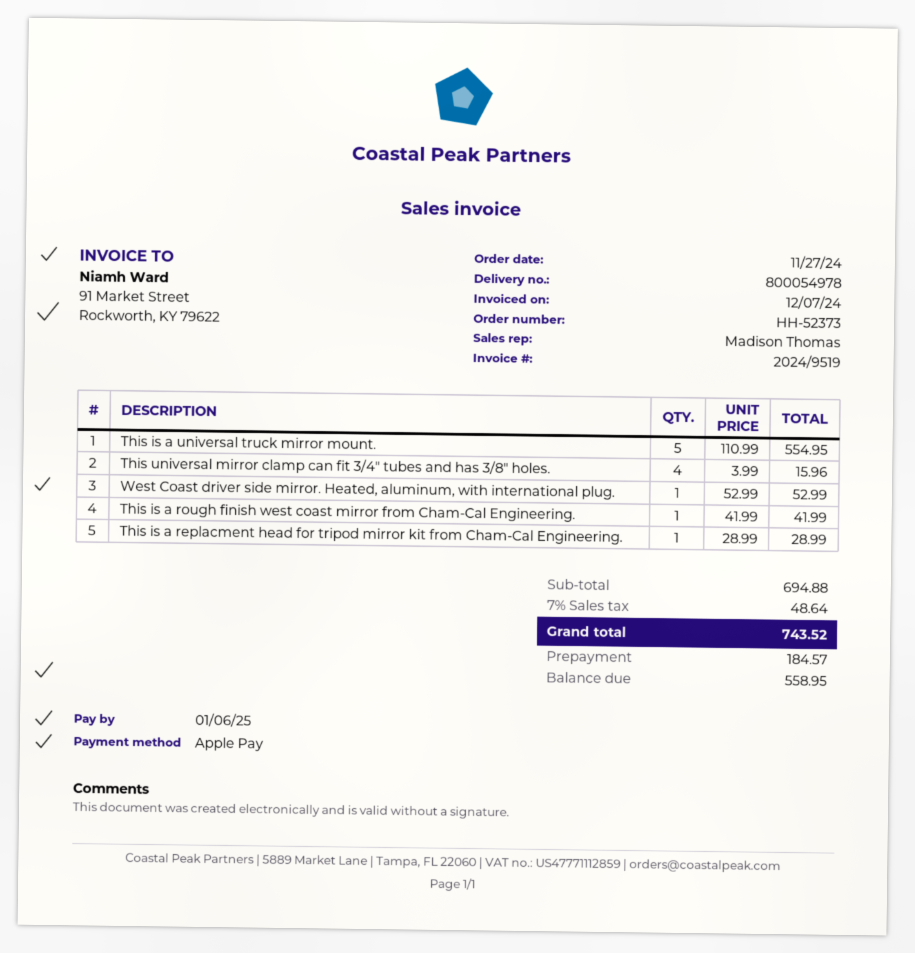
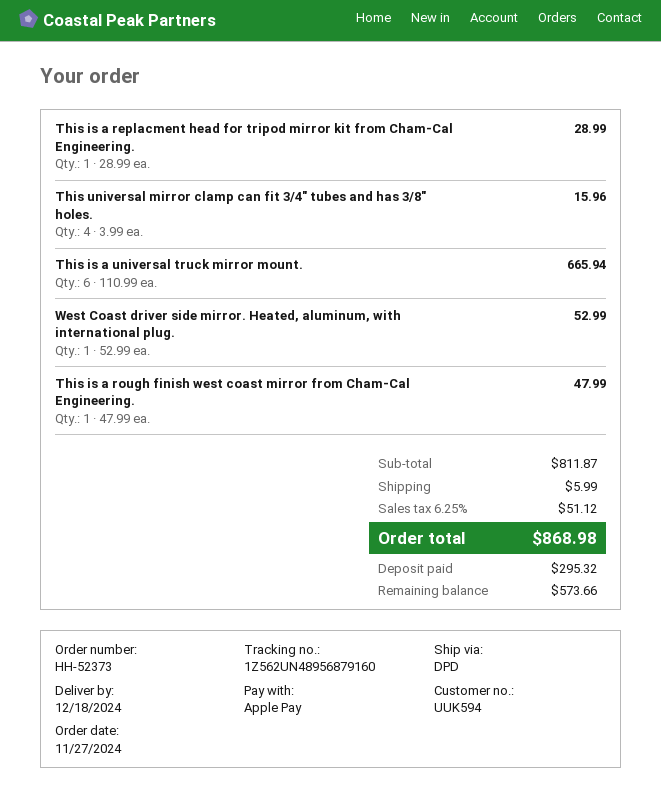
This is a universal truck mirror mount.: 5 x 110.99 = 554.95 -> 6 x 110.99 = 665.94
This is a rough finish west coast mirror from Cham-Cal Engineering.: 1 x 41.99 = 41.99 -> 1 x 47.99 = 47.99
subtotal: 694.88 -> 811.87
shipping: none -> 5.99
tax: 7% = 48.64 -> 6.25% = 51.12
total: 743.52 -> 868.98
deposit: 184.57 -> 295.32
balance: 558.95 -> 573.66

